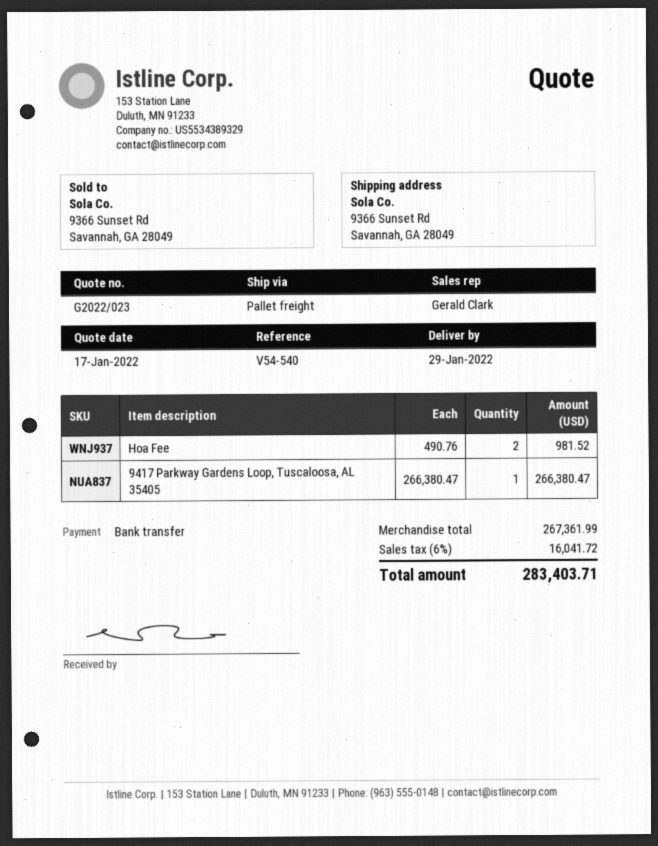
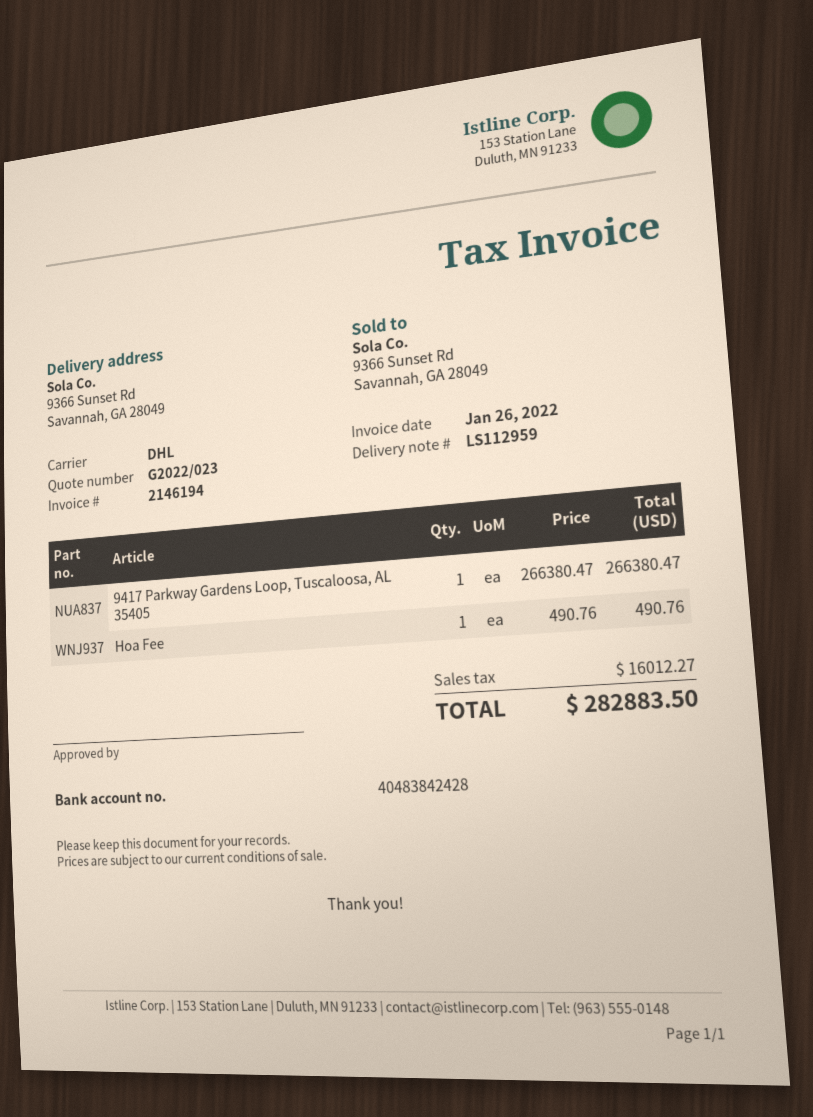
shipping method: pallet freight -> DHL
Hoa Fee: 2 x 490.76 = 981.52 -> 1 x 490.76 = 490.76
tax: 16041.72 -> 16012.27
total: 283403.71 -> 282883.50

